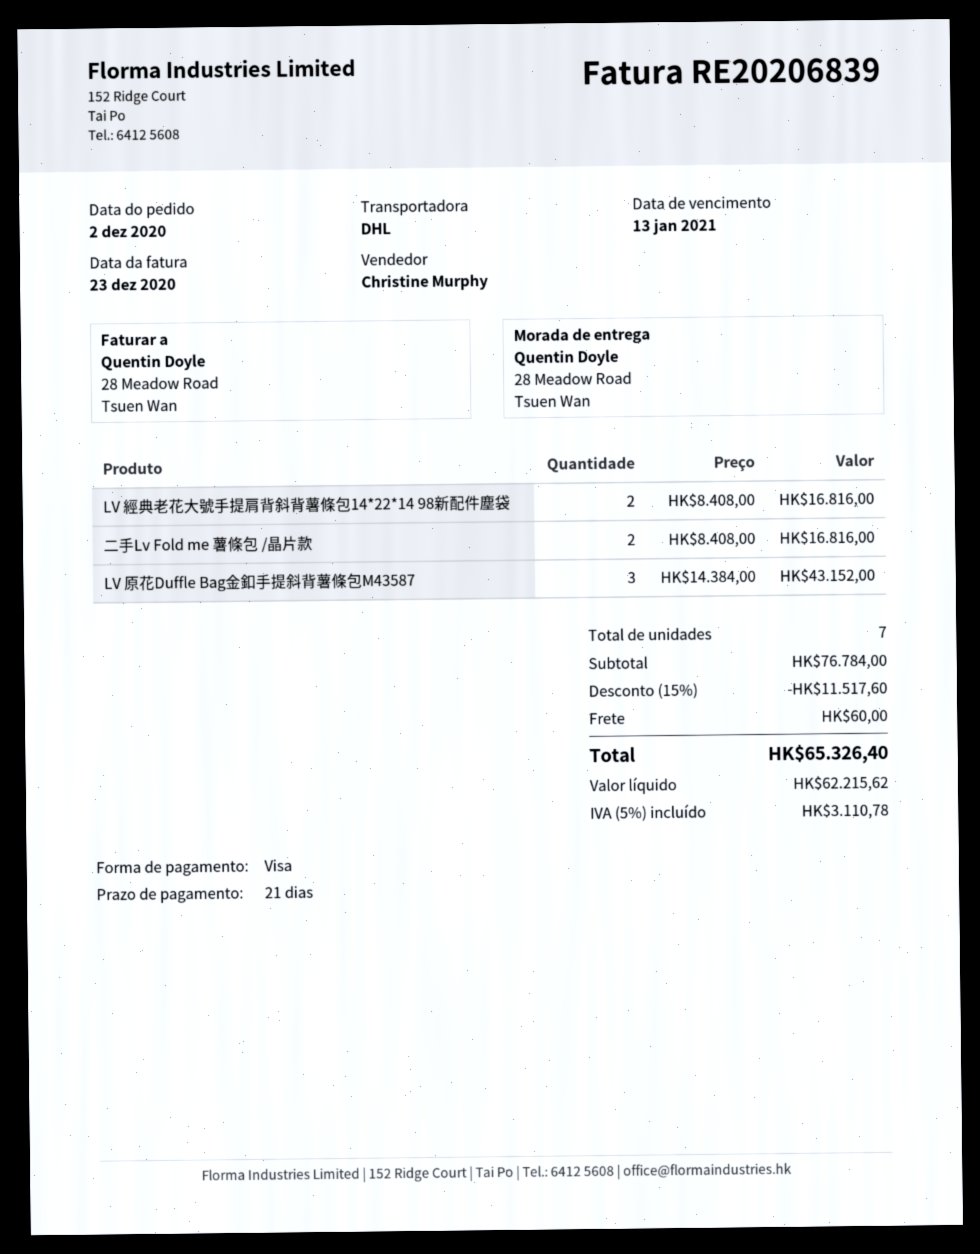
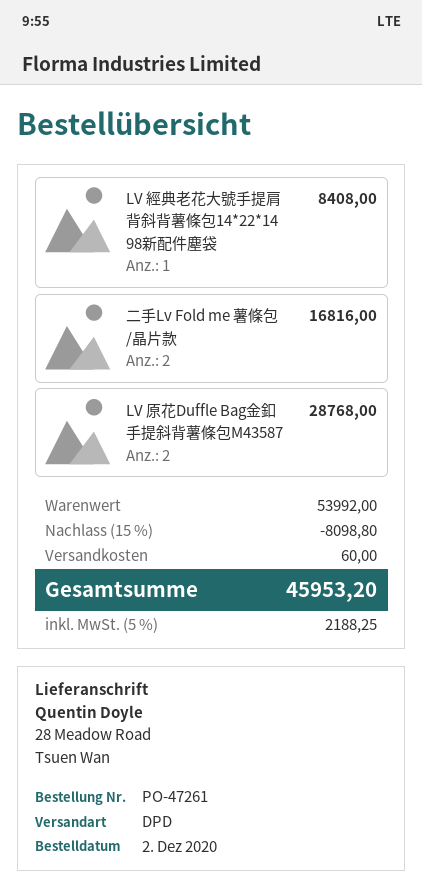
shipping method: DHL -> DPD
LV 經典老花大號手提肩背斜背薯條包14*22*14 98新配件塵袋: 2 for 16816.00 -> 1 for 8408.00
LV 原花Duffle Bag金釦手提斜背薯條包M43587: 3 for 43152.00 -> 2 for 28768.00
subtotal: 76784.00 -> 53992.00
discount: 15% = 11517.60 -> 15% = 8098.80
tax: 5% = 3110.78 -> 5% = 2188.25
total: 65326.40 -> 45953.20

